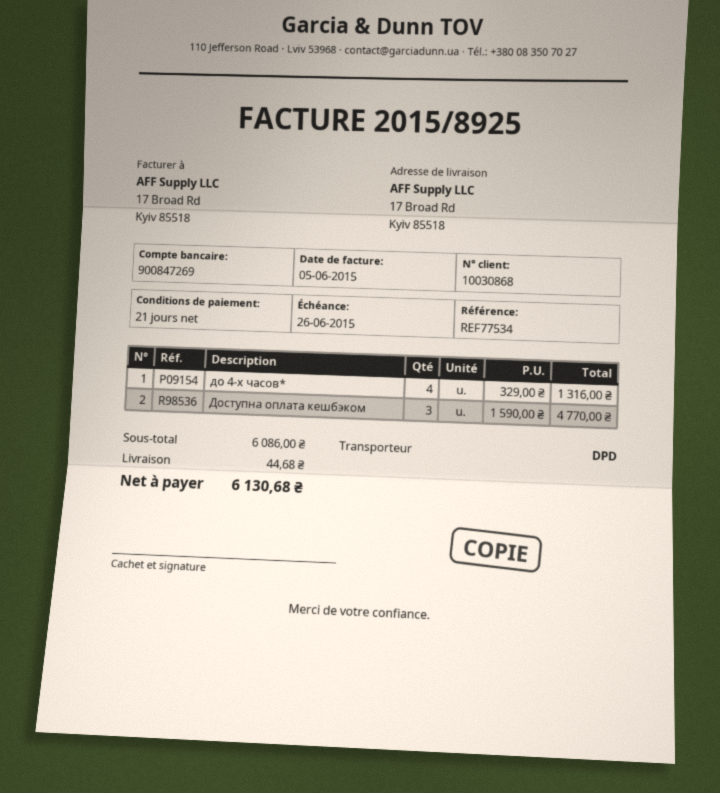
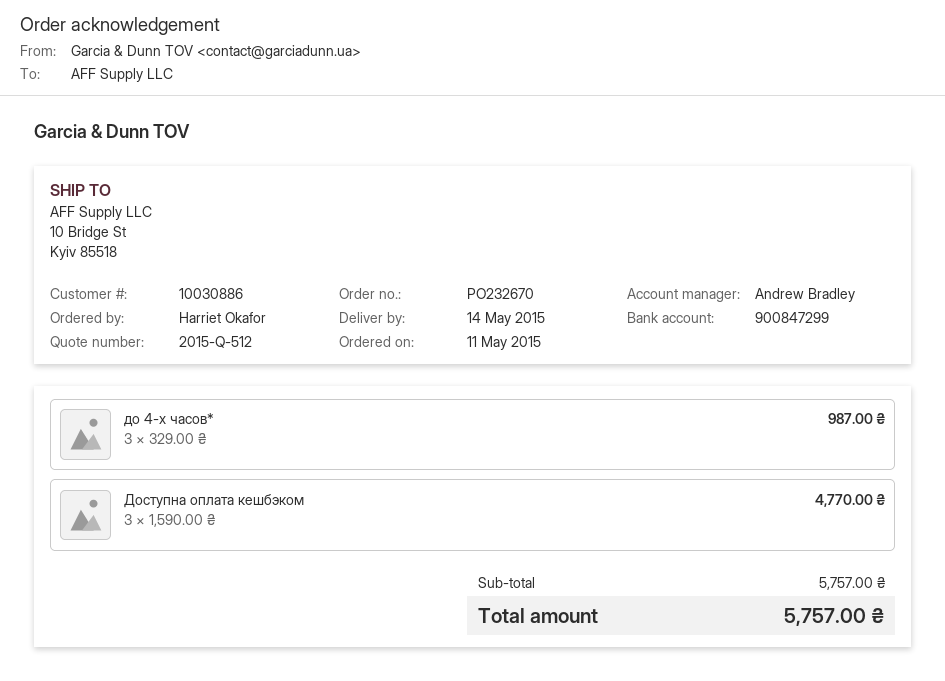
customer number: 10030868 -> 10030886
bank account: 900847269 -> 900847299
ship to: 17 Broad Rd, Kyiv 85518 -> 10 Bridge St, Kyiv 85518
до 4-х часов*: 4 x 329.00 = 1316.00 -> 3 x 329.00 = 987.00
subtotal: 6086.00 -> 5757.00
shipping: 44.68 -> none
total: 6130.68 -> 5757.00

